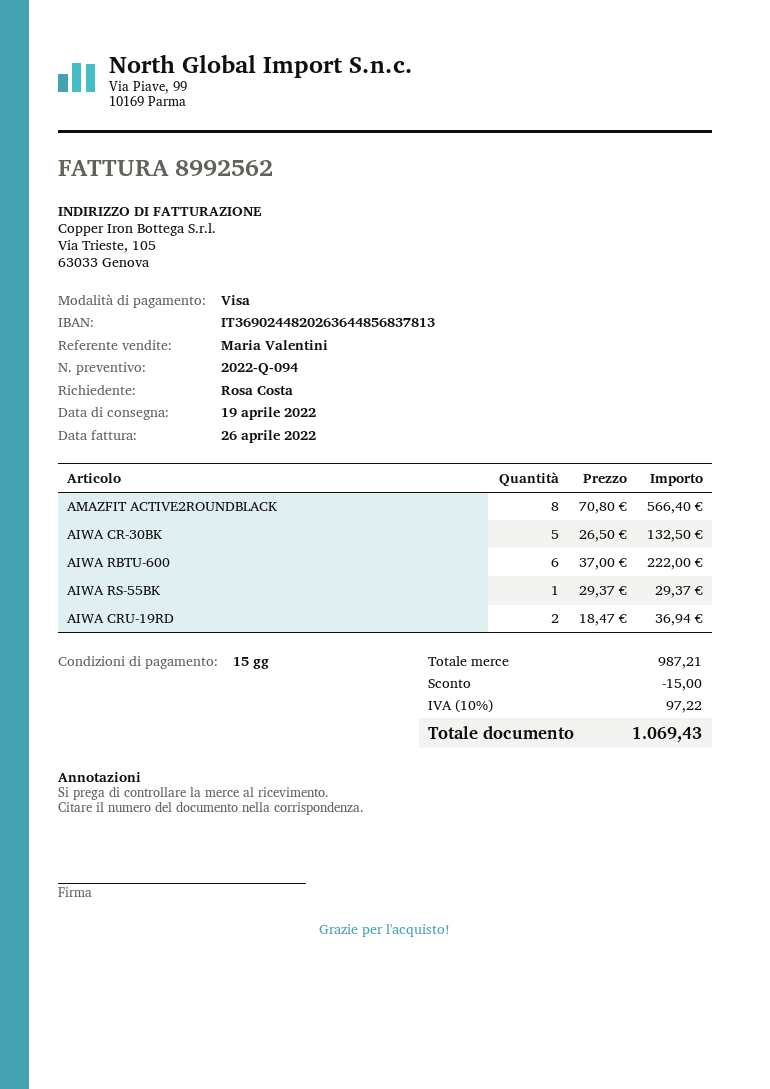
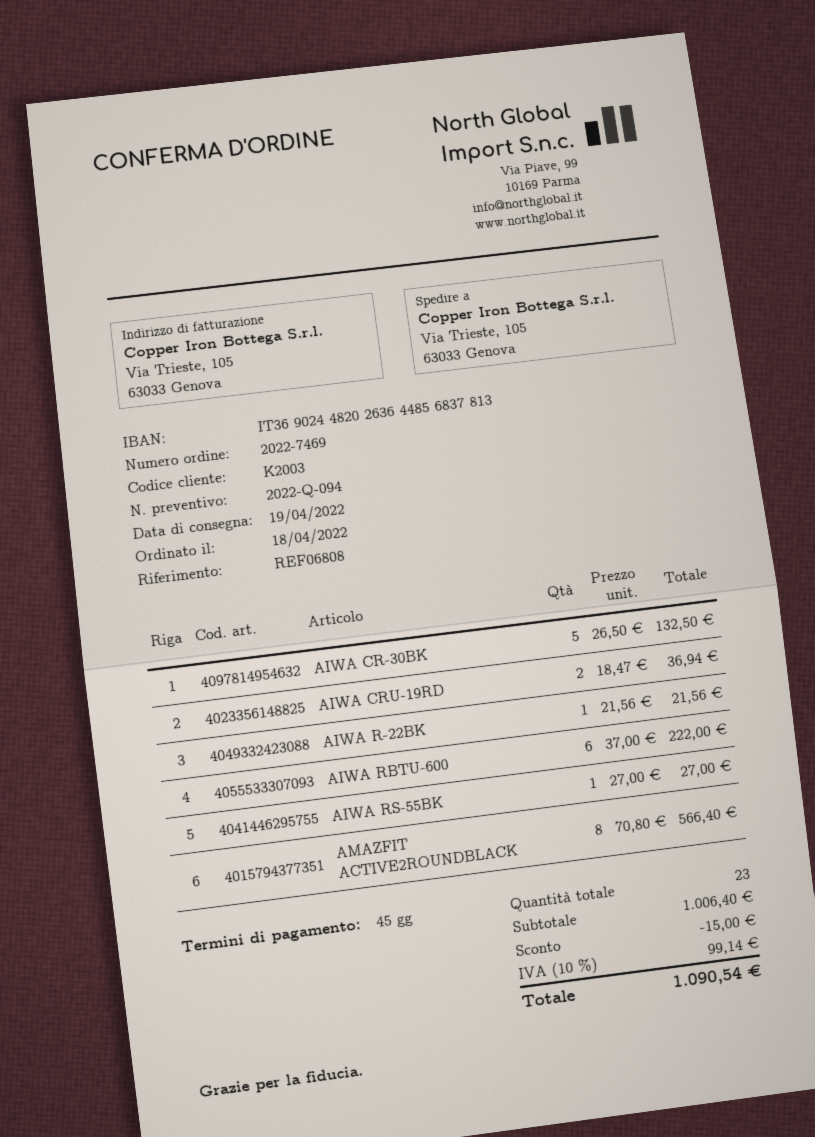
payment terms: 15 days -> 45 days
AIWA RS-55BK: 1 x 29.37 = 29.37 -> 1 x 27.00 = 27.00
AIWA R-22BK: none -> 1 x 21.56 = 21.56
subtotal: 987.21 -> 1006.40
tax: 10% = 97.22 -> 10% = 99.14
total: 1069.43 -> 1090.54

